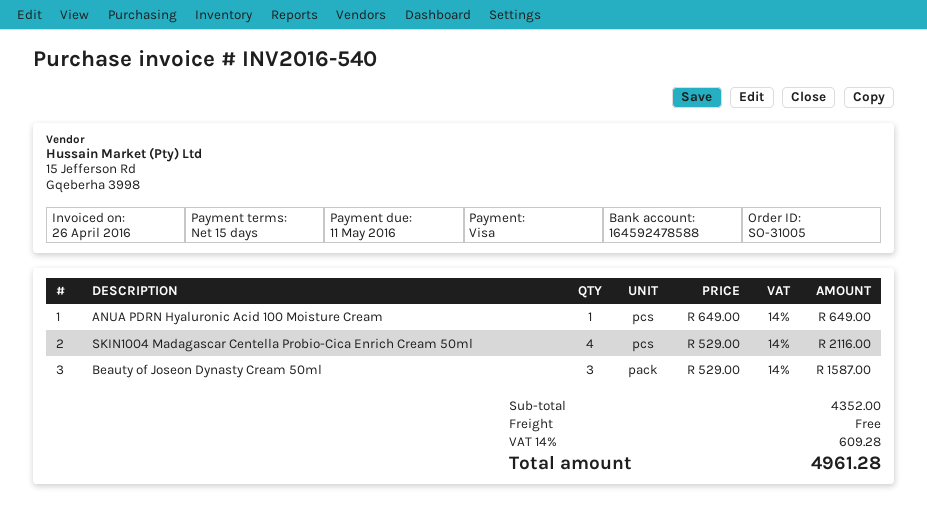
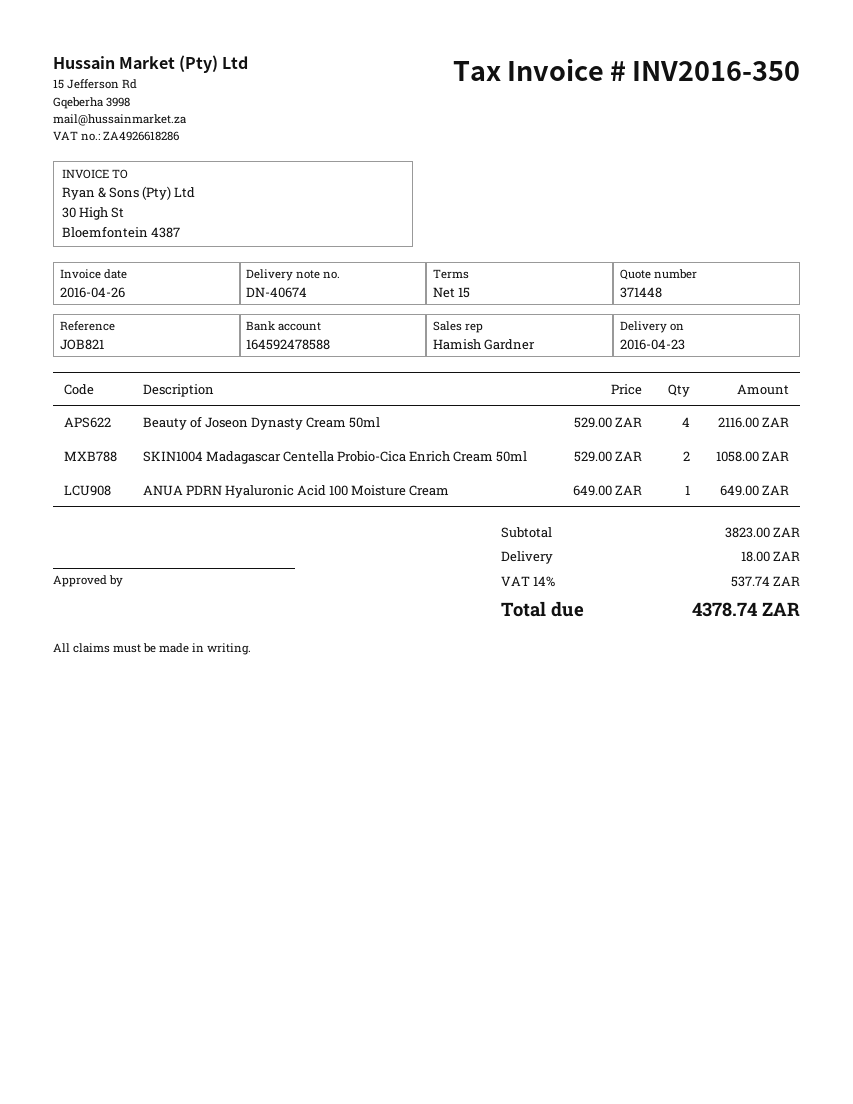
invoice number: INV2016-540 -> INV2016-350
SKIN1004 Madagascar Centella Probio-Cica Enrich Cream 50ml: 4 x 529.00 = 2116.00 -> 2 x 529.00 = 1058.00
Beauty of Joseon Dynasty Cream 50ml: 3 x 529.00 = 1587.00 -> 4 x 529.00 = 2116.00
subtotal: 4352.00 -> 3823.00
shipping: 0.00 -> 18.00
tax: 14% = 609.28 -> 14% = 537.74
total: 4961.28 -> 4378.74

